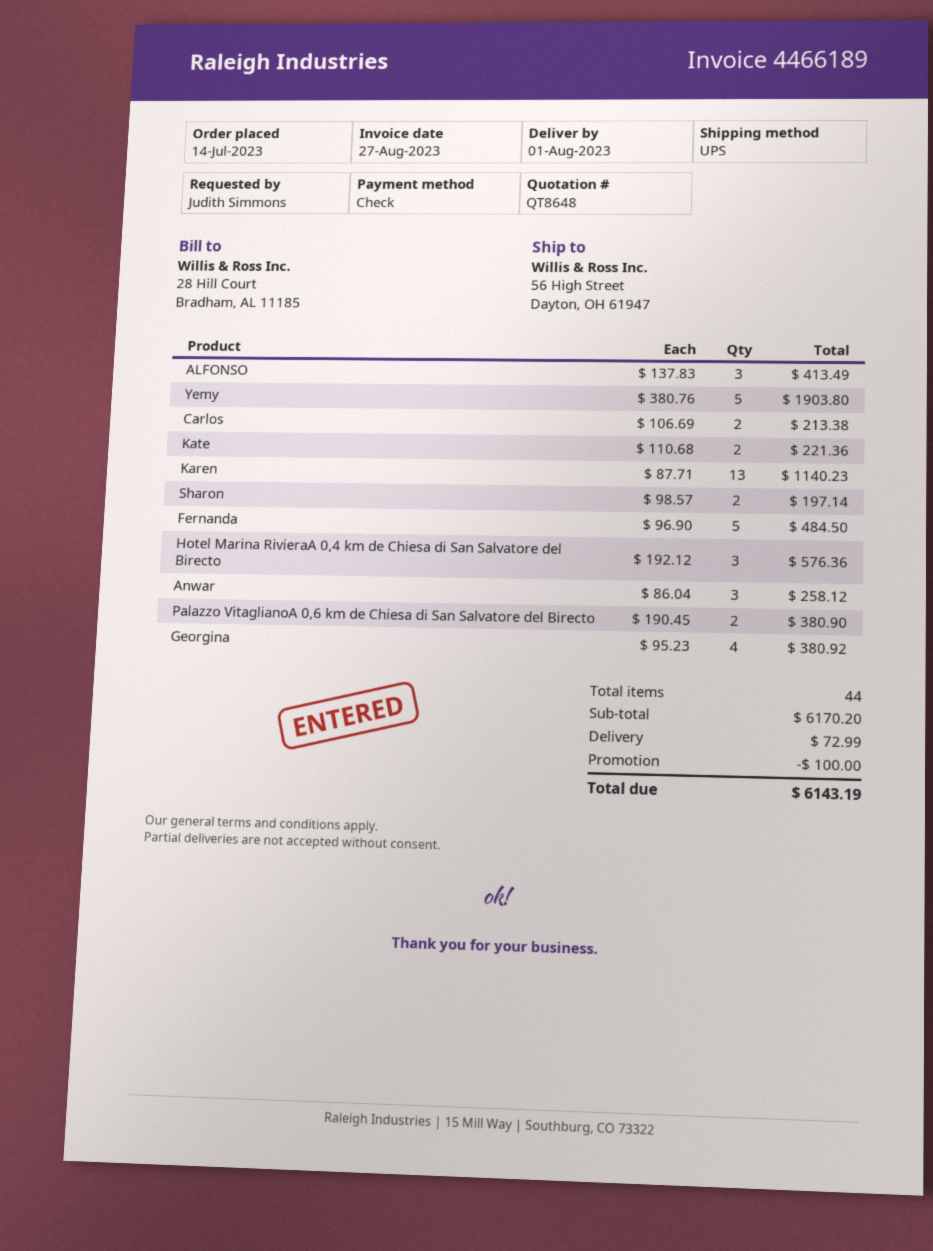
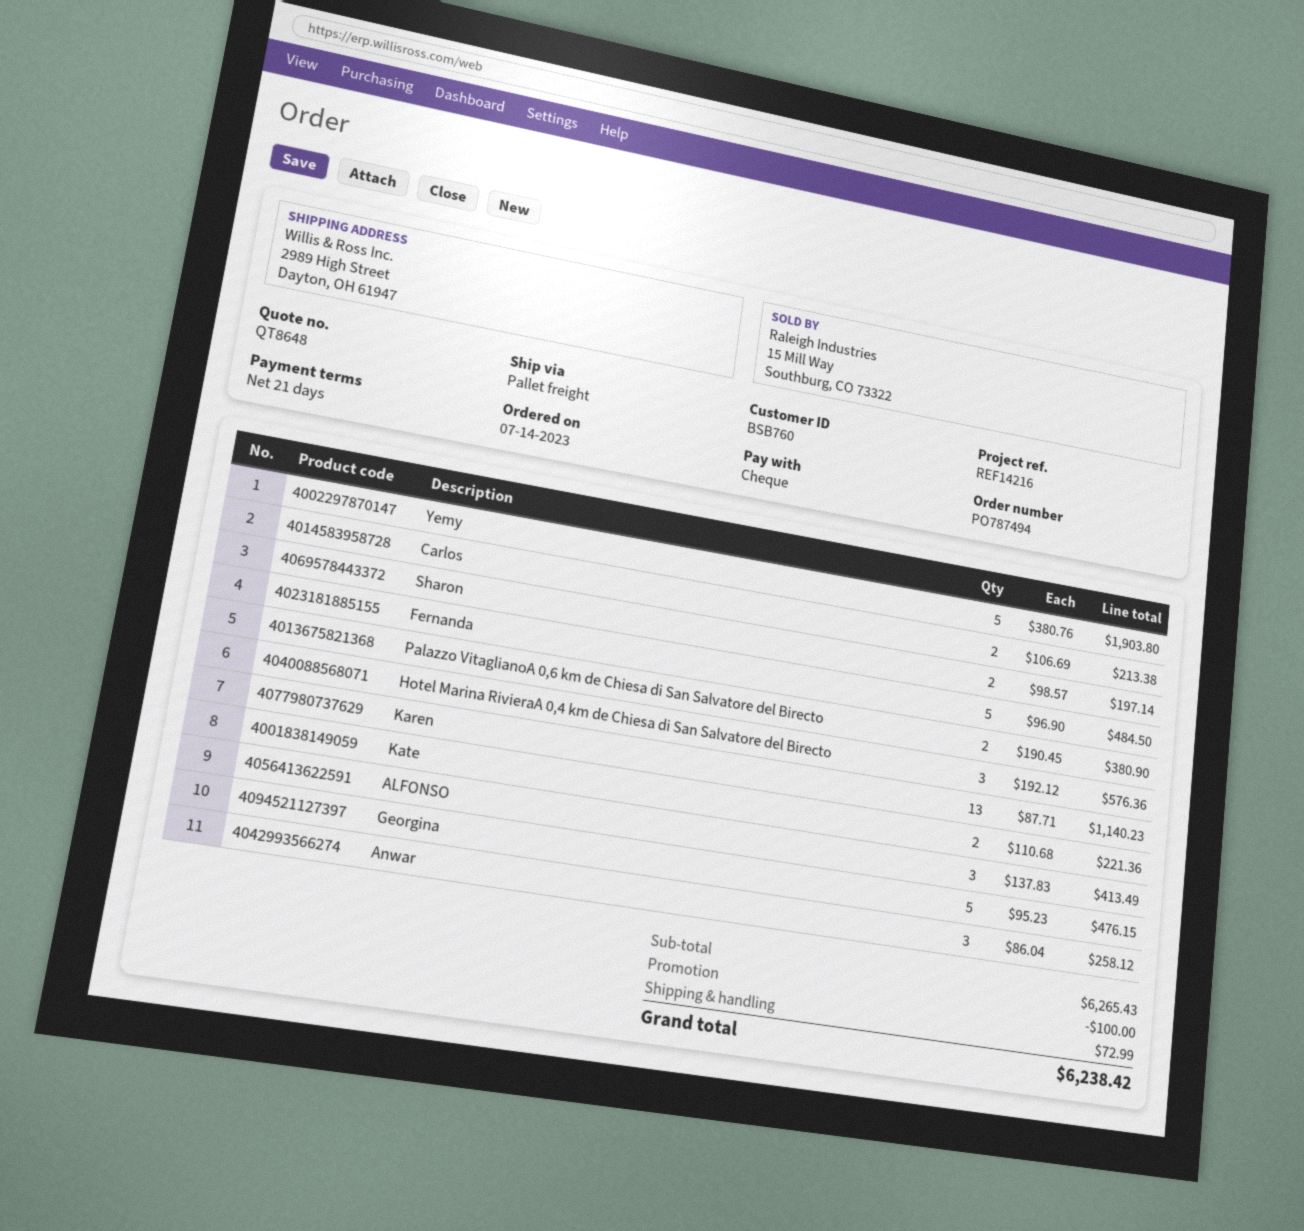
shipping method: UPS -> pallet freight
ship to: 56 High Street, Dayton, OH 61947 -> 2989 High Street, Dayton, OH 61947
Georgina: 4 x 95.23 = 380.92 -> 5 x 95.23 = 476.15
subtotal: 6170.20 -> 6265.43
total: 6143.19 -> 6238.42

